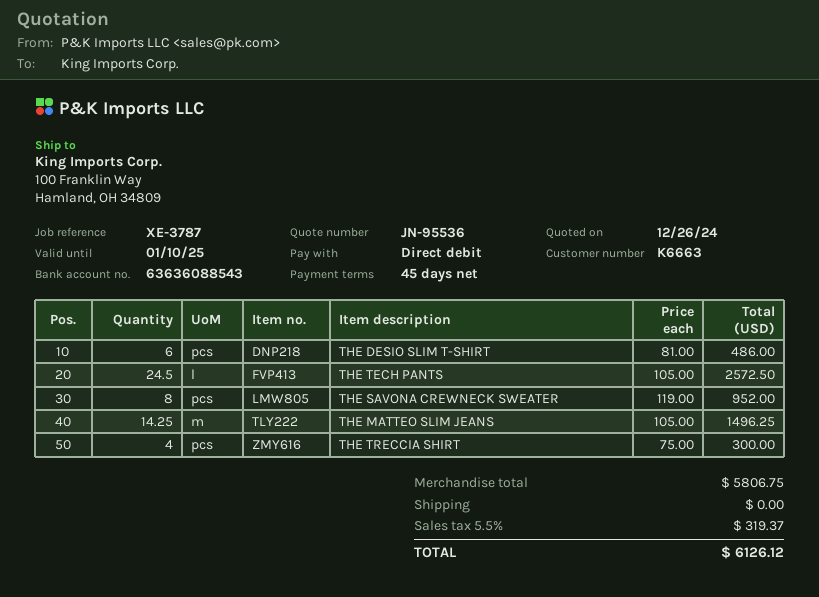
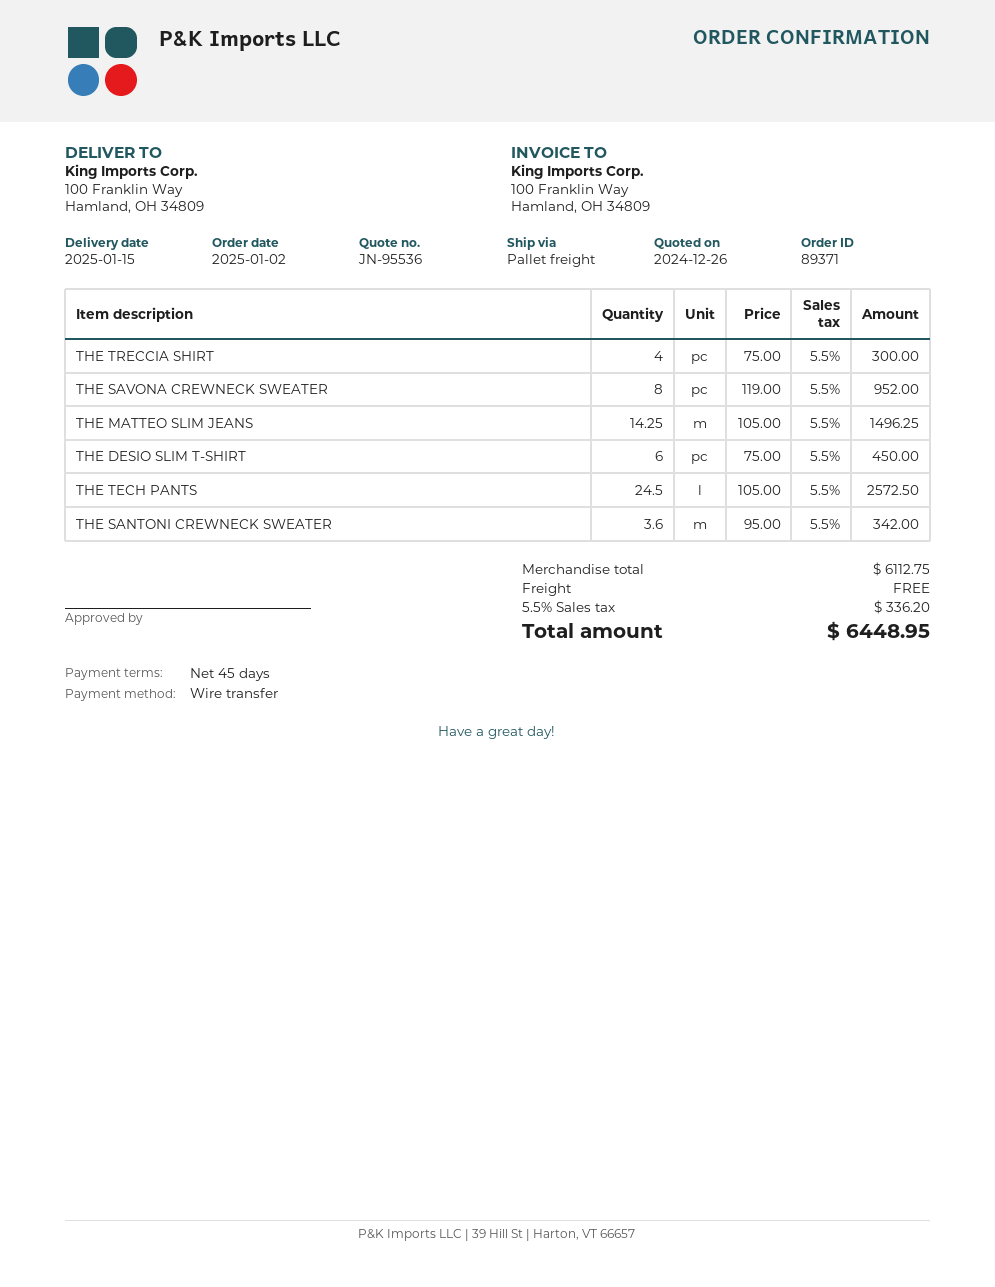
payment method: direct debit -> bank transfer
THE DESIO SLIM T-SHIRT: 6 x 81.00 = 486.00 -> 6 x 75.00 = 450.00
THE SANTONI CREWNECK SWEATER: none -> 3.6 x 95.00 = 342.00
subtotal: 5806.75 -> 6112.75
tax: 5.5% = 319.37 -> 5.5% = 336.20
total: 6126.12 -> 6448.95

